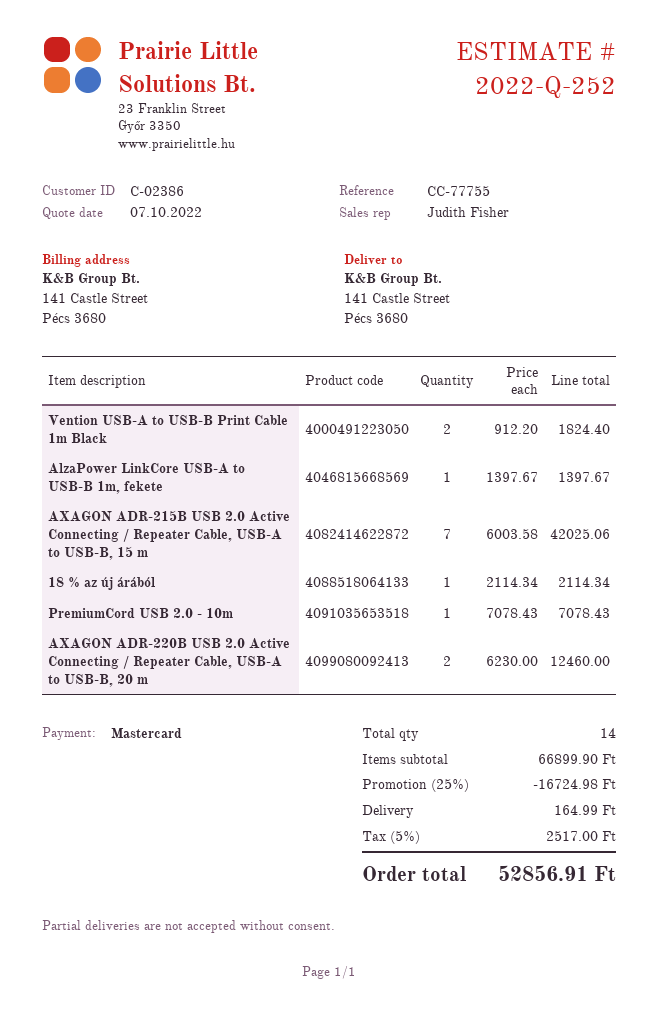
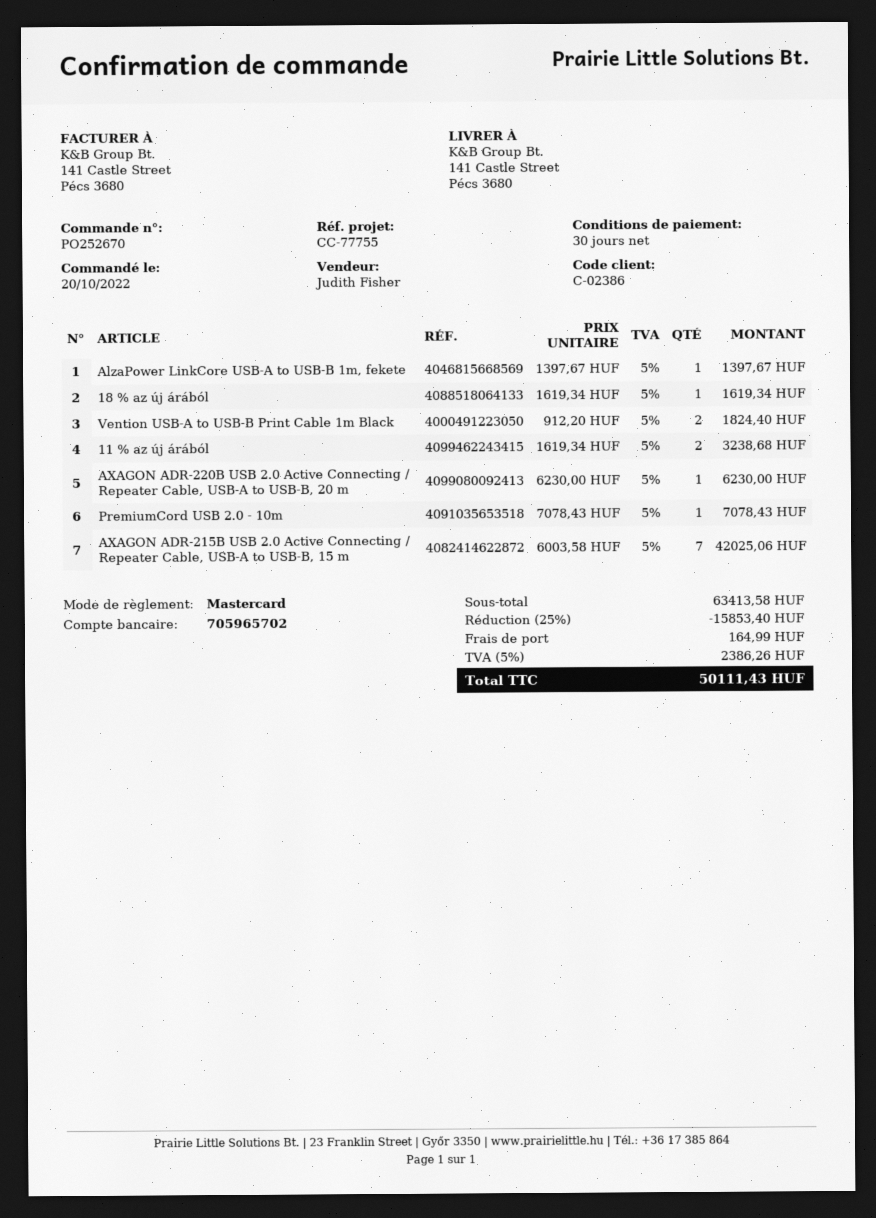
18 % az új árából: 1 x 2114.34 = 2114.34 -> 1 x 1619.34 = 1619.34
AXAGON ADR-220B USB 2.0 Active Connecting / Repeater Cable, USB-A to USB-B, 20 m: 2 x 6230.00 = 12460.00 -> 1 x 6230.00 = 6230.00
11 % az új árából: none -> 2 x 1619.34 = 3238.68
subtotal: 66899.90 -> 63413.58
discount: 25% = 16724.98 -> 25% = 15853.40
tax: 5% = 2517.00 -> 5% = 2386.26
total: 52856.91 -> 50111.43

